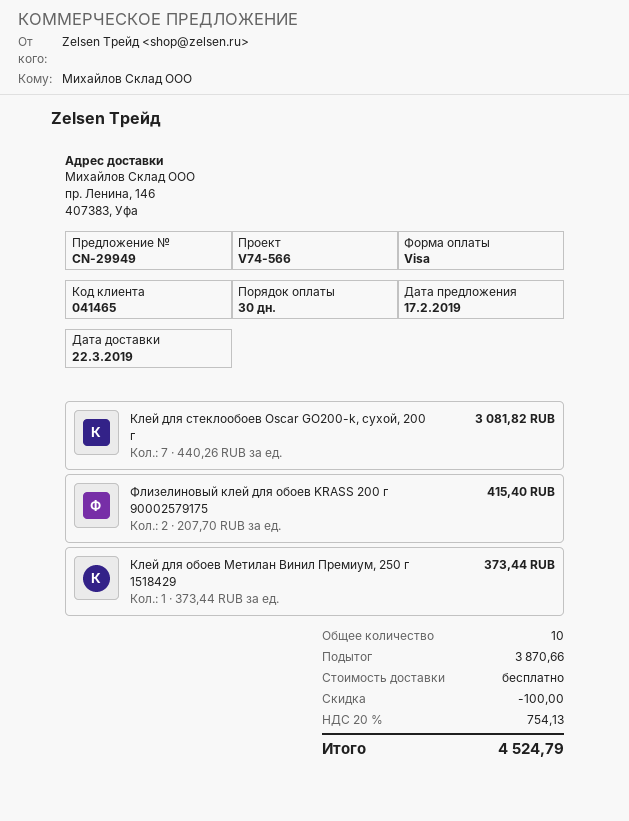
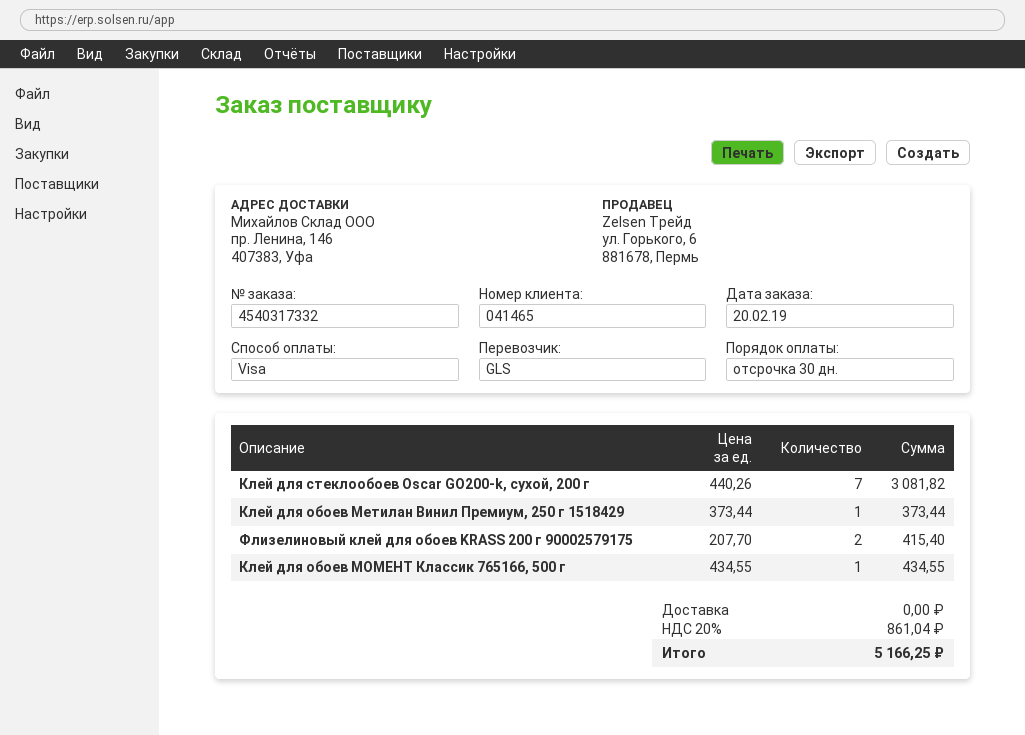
Клей для обоев МОМЕНТ Классик 765166, 500 г: none -> 1 x 434.55 = 434.55
discount: 100.00 -> none
tax: 20% = 754.13 -> 20% = 861.04
total: 4524.79 -> 5166.25

